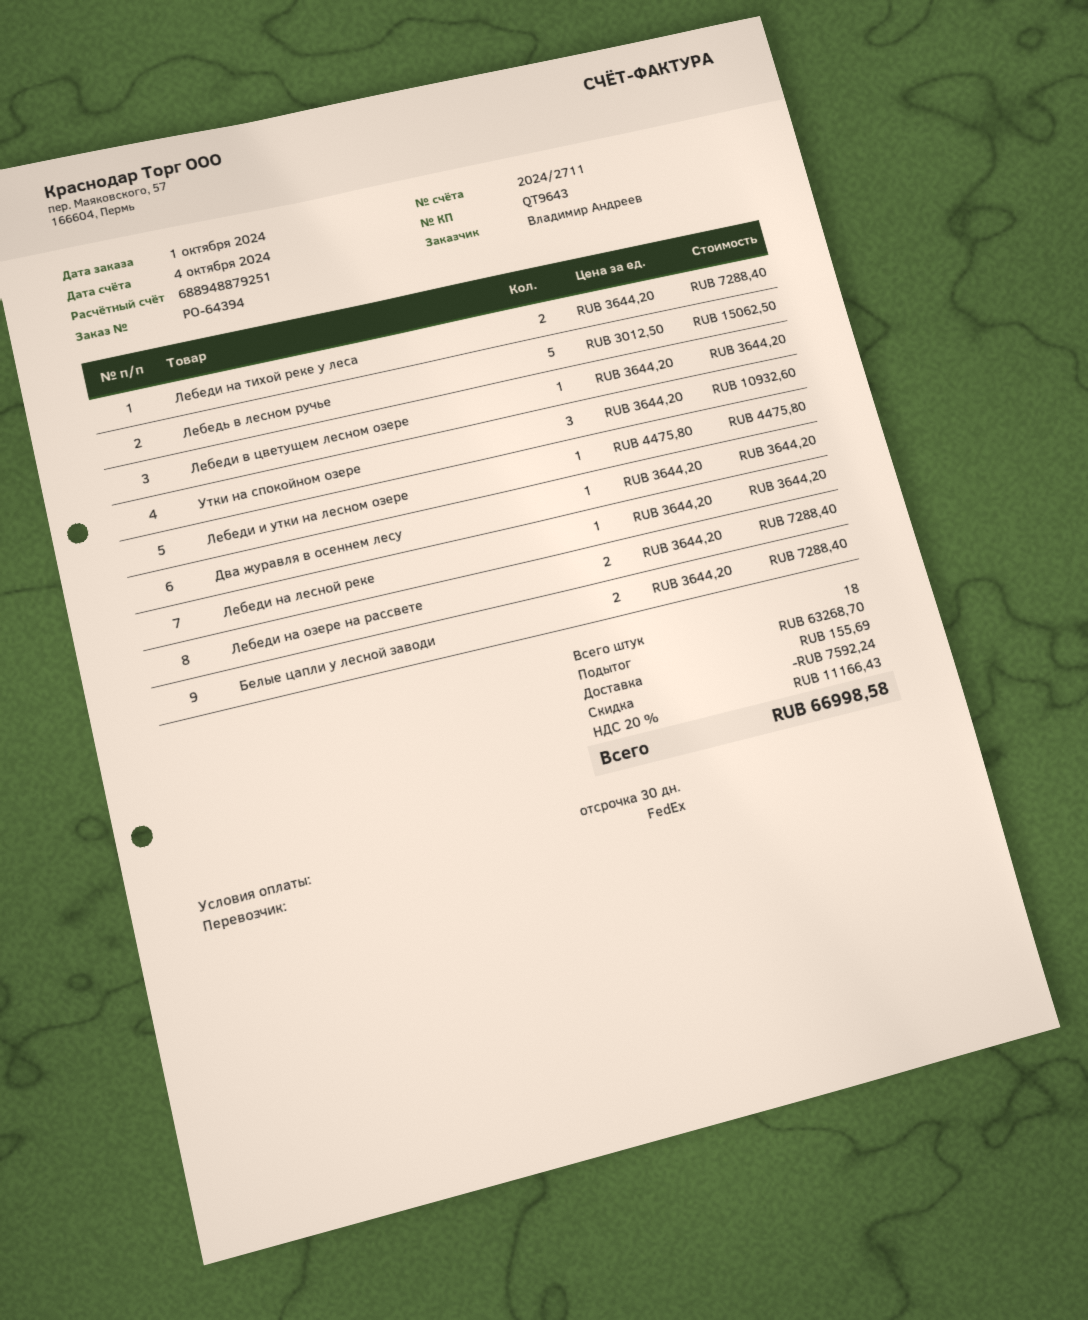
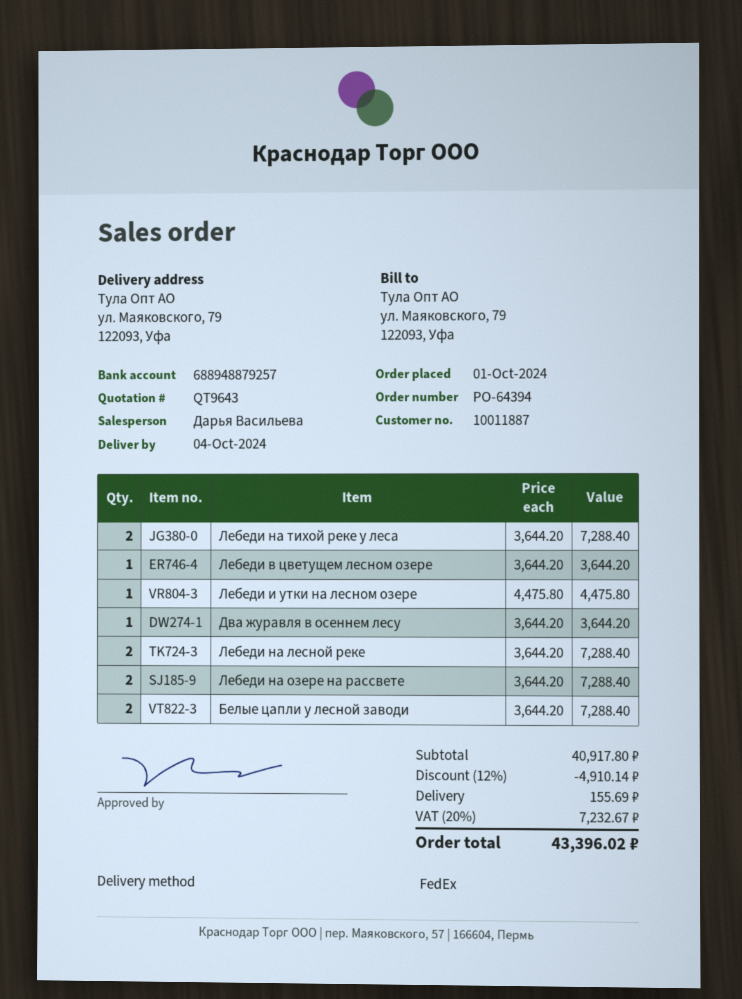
bank account: 688948879251 -> 688948879257
Лебедь в лесном ручье: 5 x 3012.50 = 15062.50 -> none
Утки на спокойном озере: 3 x 3644.20 = 10932.60 -> none
Лебеди на лесной реке: 1 x 3644.20 = 3644.20 -> 2 x 3644.20 = 7288.40
subtotal: 63268.70 -> 40917.80
discount: 7592.24 -> 4910.14
tax: 20% = 11166.43 -> 20% = 7232.67
total: 66998.58 -> 43396.02

